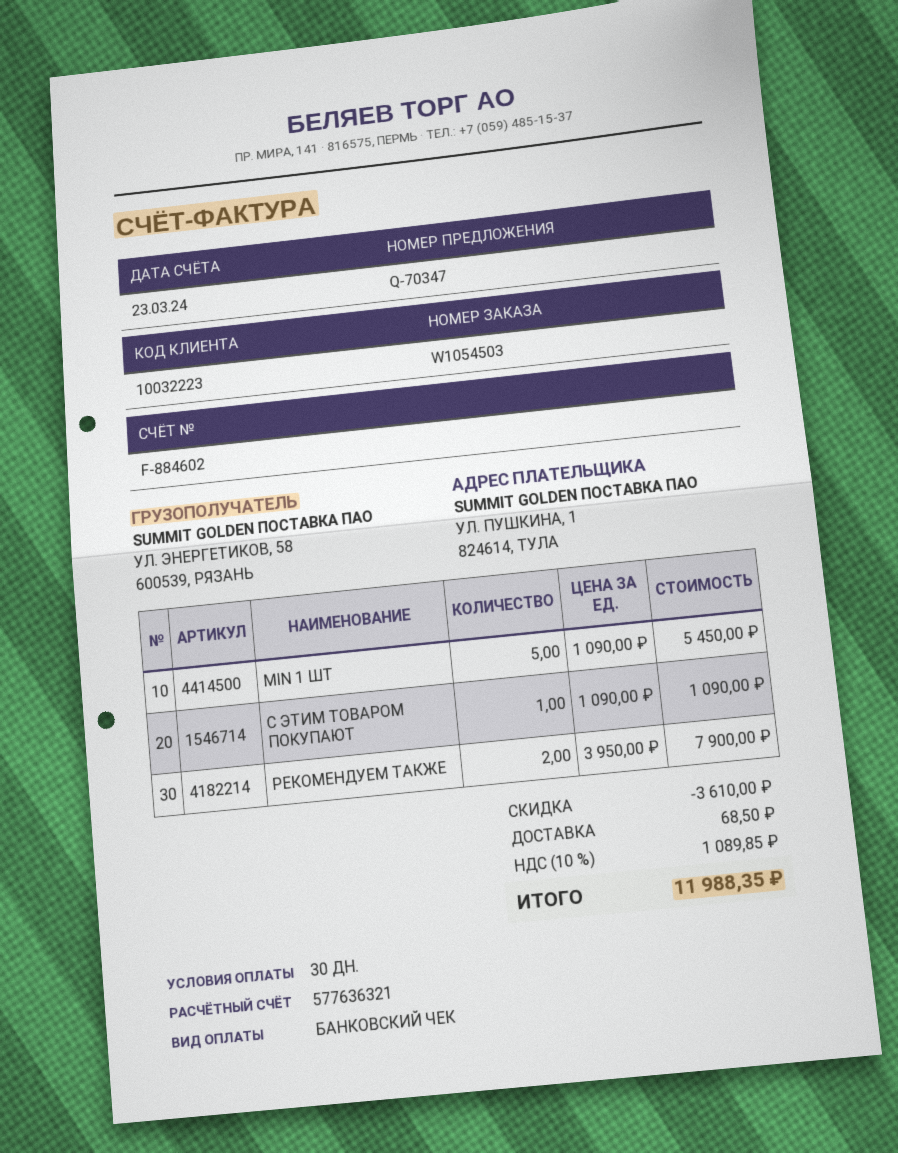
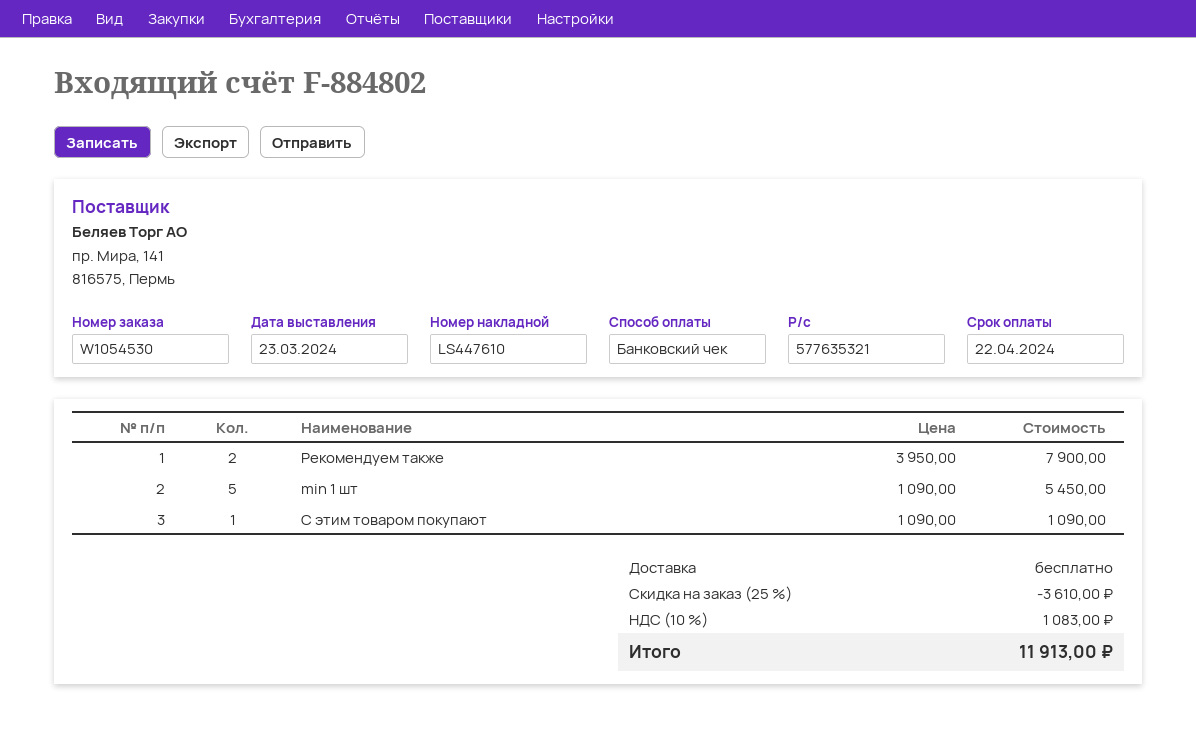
order number: W1054503 -> W1054530
invoice number: F-884602 -> F-884802
bank account: 577636321 -> 577635321
shipping: 68.50 -> 0.00
tax: 10% = 1089.85 -> 10% = 1083.00
total: 11988.35 -> 11913.00

